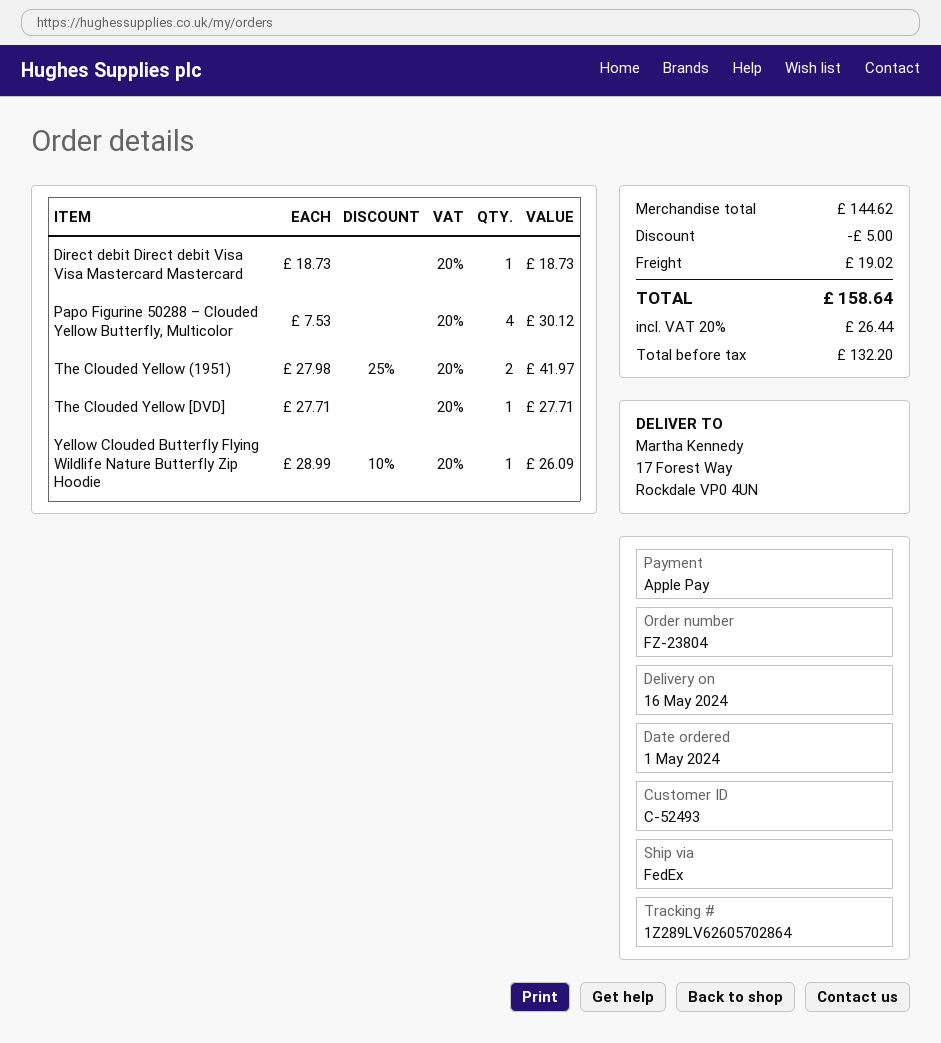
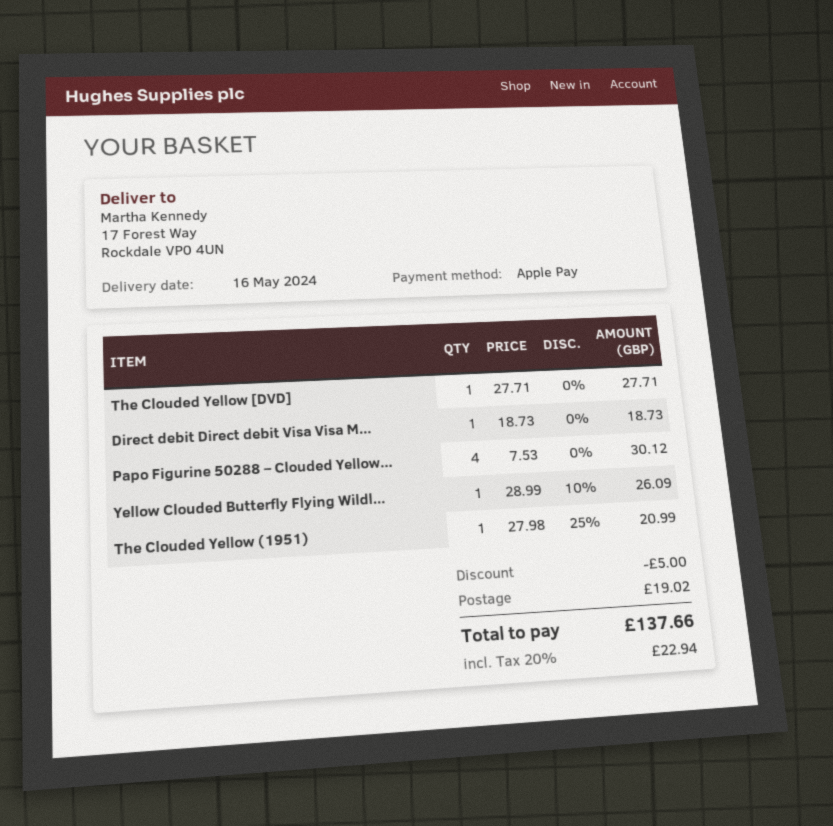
The Clouded Yellow (1951): 2 x 27.98 - 25% = 41.97 -> 1 x 27.98 - 25% = 20.99
tax: 20% = 26.44 -> 20% = 22.94
total: 158.64 -> 137.66

